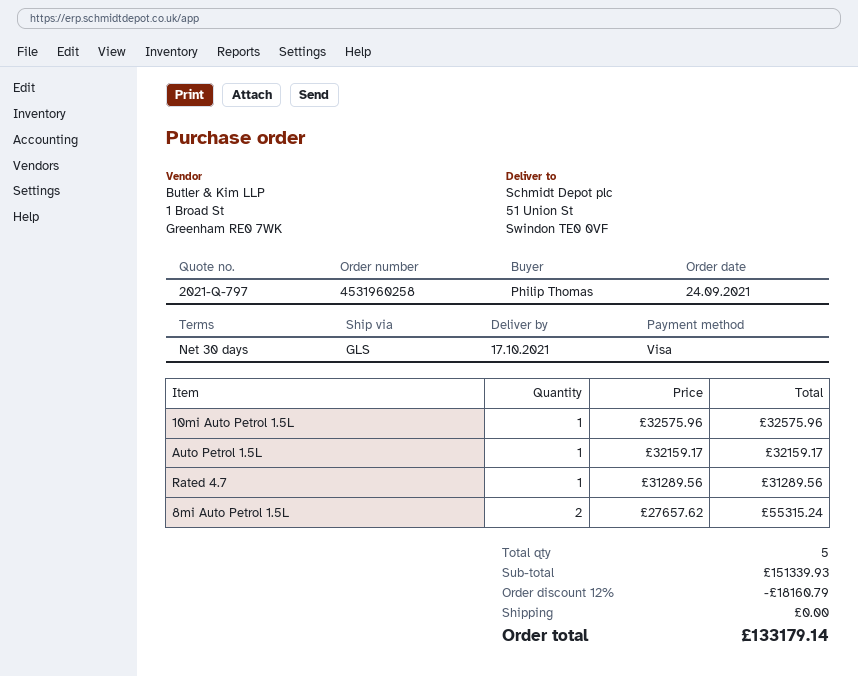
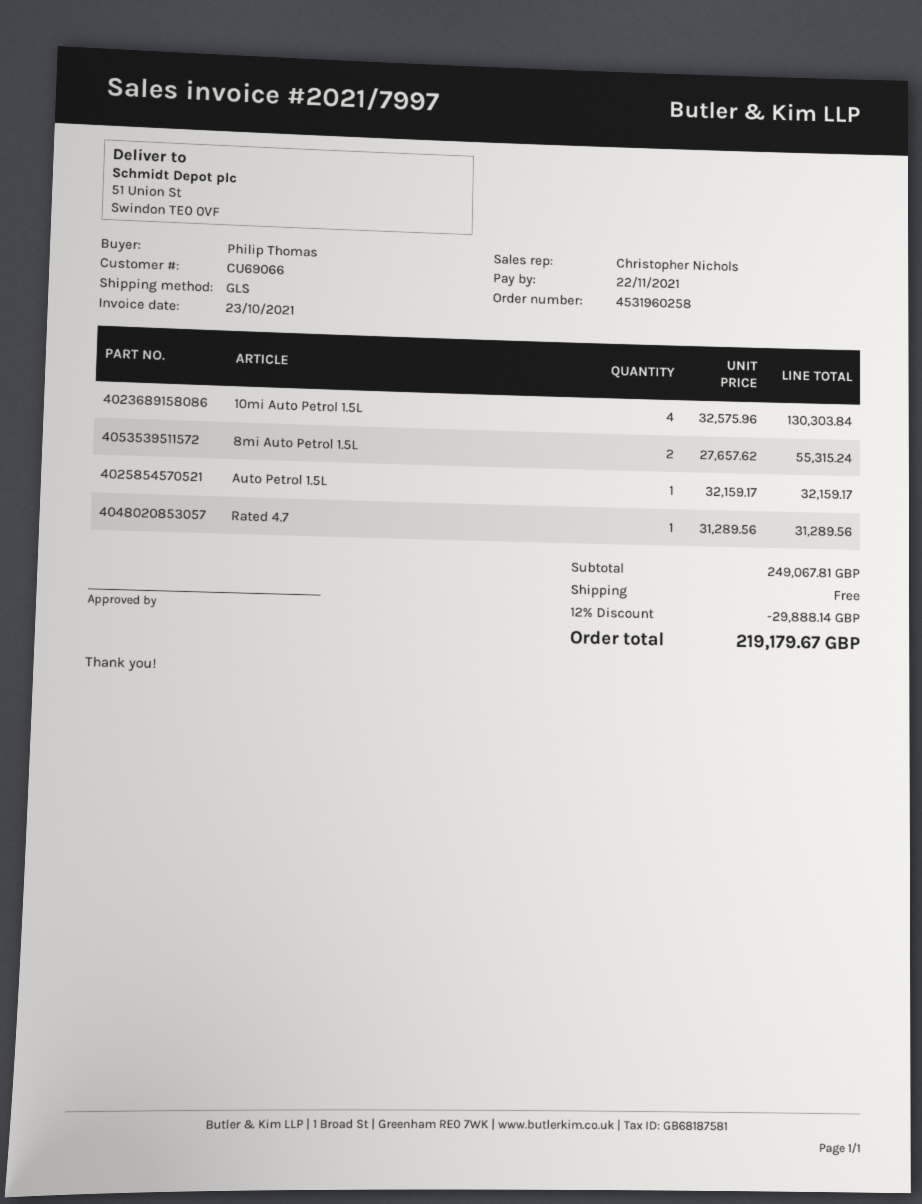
10mi Auto Petrol 1.5L: 1 x 32575.96 = 32575.96 -> 4 x 32575.96 = 130303.84
subtotal: 151339.93 -> 249067.81
discount: 12% = 18160.79 -> 12% = 29888.14
total: 133179.14 -> 219179.67

